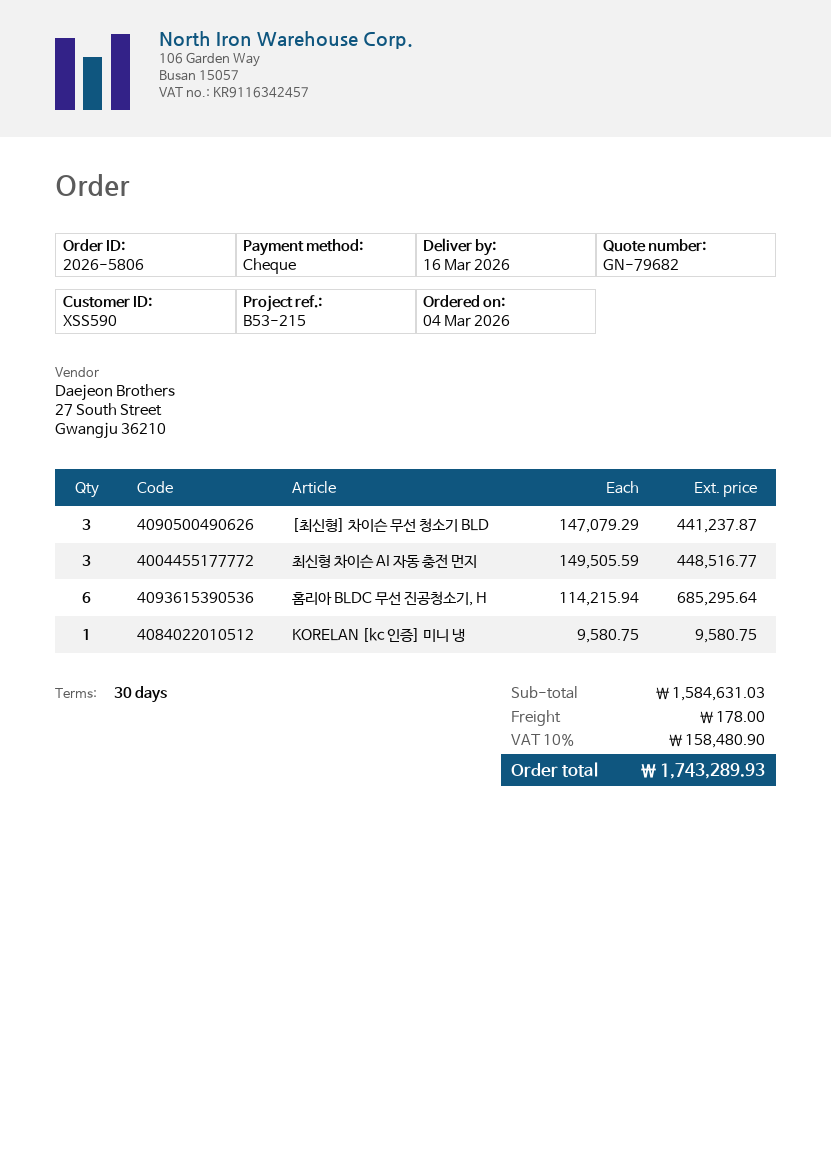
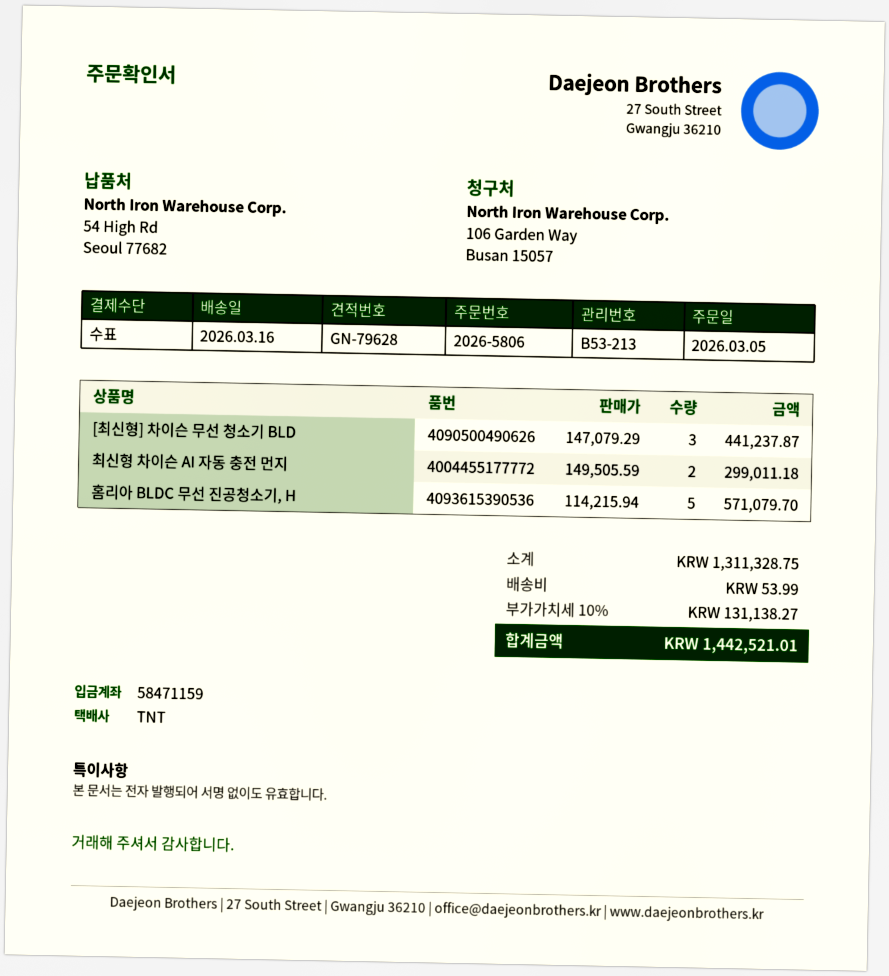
quote number: GN-79682 -> GN-79628
order date: 2026-03-04 -> 2026-03-05
reference: B53-215 -> B53-213
최신형 차이슨 AI 자동 충전 먼지: 3 x 149505.59 = 448516.77 -> 2 x 149505.59 = 299011.18
홈리아 BLDC 무선 진공청소기, H: 6 x 114215.94 = 685295.64 -> 5 x 114215.94 = 571079.70
KORELAN [kc 인증] 미니 냉: 1 x 9580.75 = 9580.75 -> none
subtotal: 1584631.03 -> 1311328.75
shipping: 178.00 -> 53.99
tax: 10% = 158480.90 -> 10% = 131138.27
total: 1743289.93 -> 1442521.01

